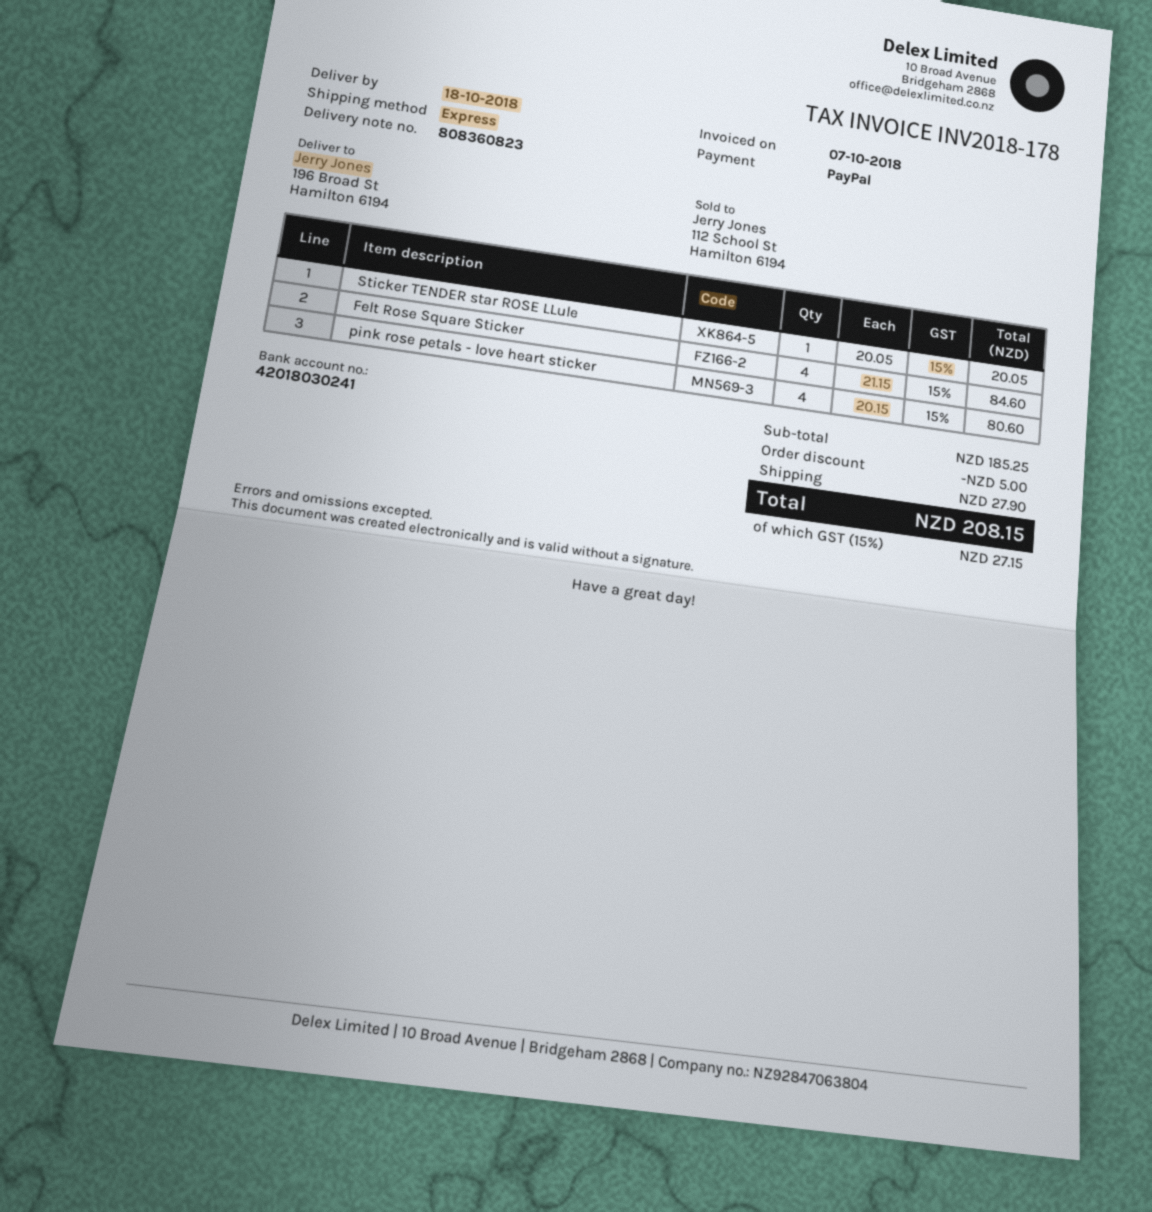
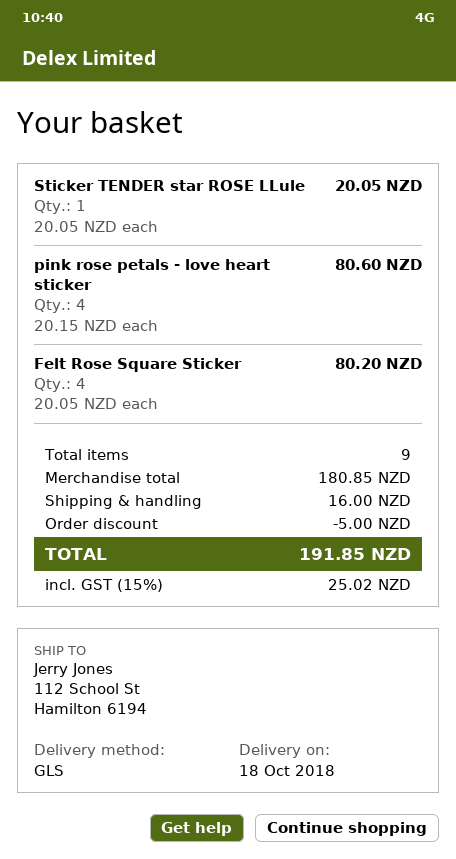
shipping method: express -> GLS
ship to: 196 Broad St, Hamilton 6194 -> 112 School St, Hamilton 6194
Felt Rose Square Sticker: 4 x 21.15 = 84.60 -> 4 x 20.05 = 80.20
subtotal: 185.25 -> 180.85
shipping: 27.90 -> 16.00
tax: 15% = 27.15 -> 15% = 25.02
total: 208.15 -> 191.85

